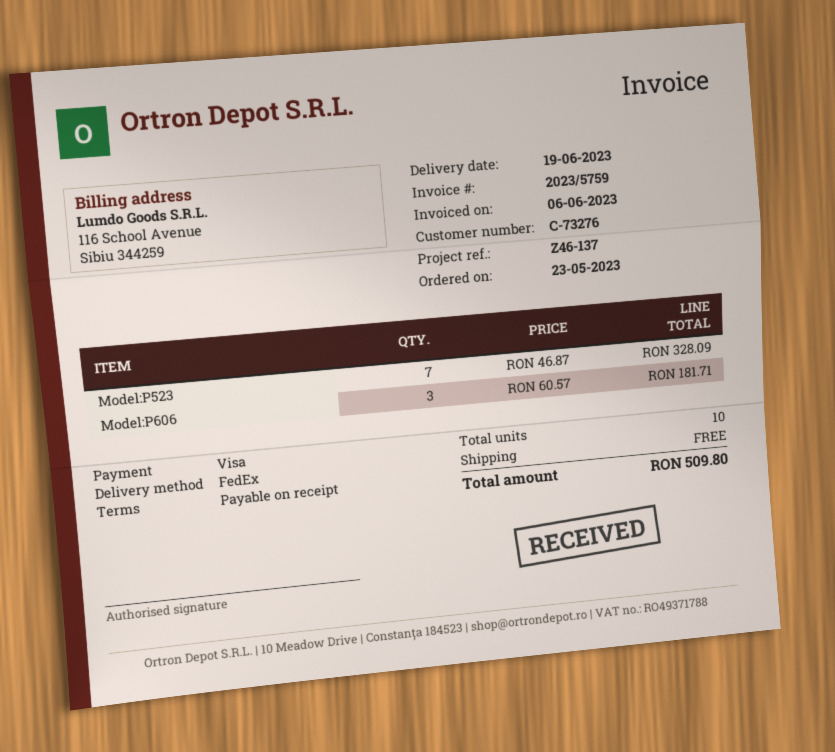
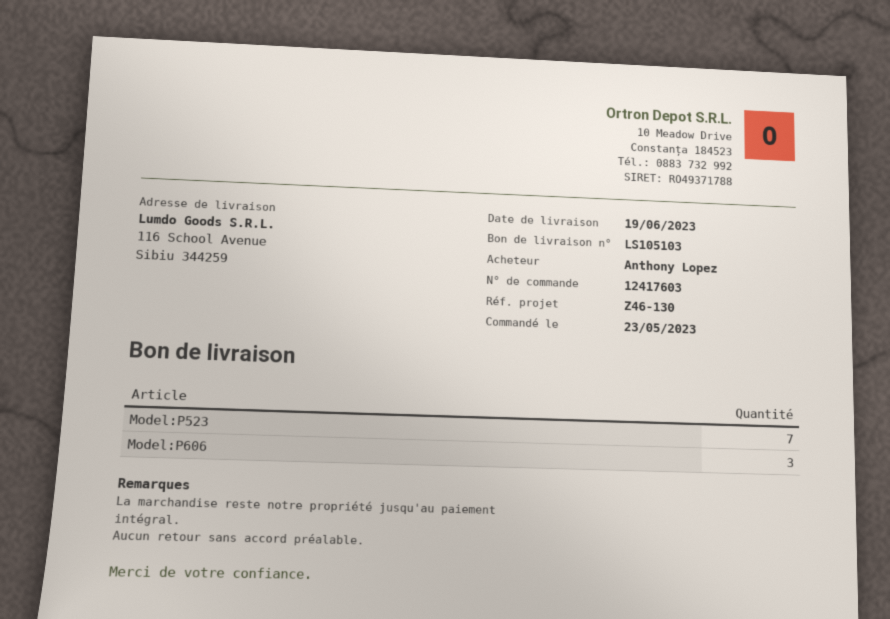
reference: Z46-137 -> Z46-130

